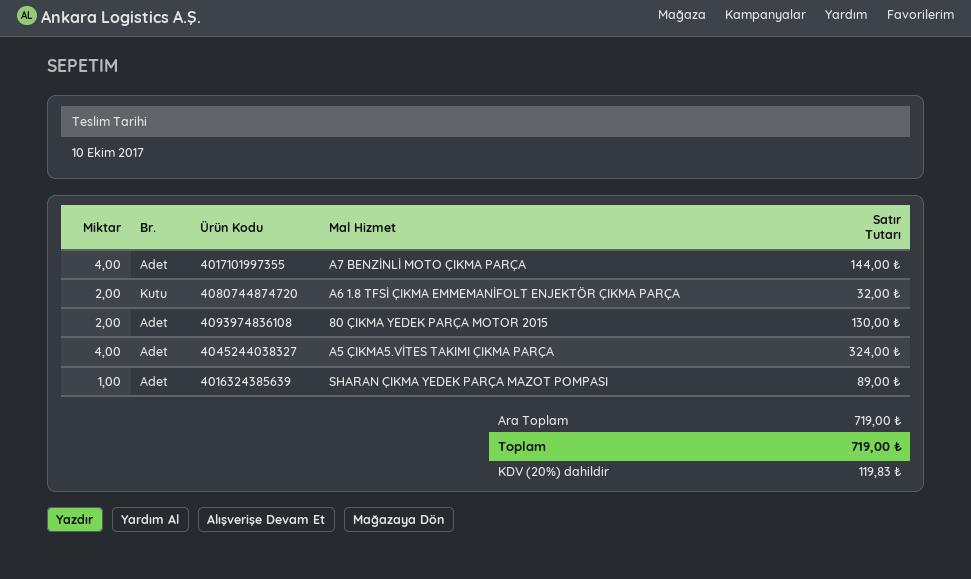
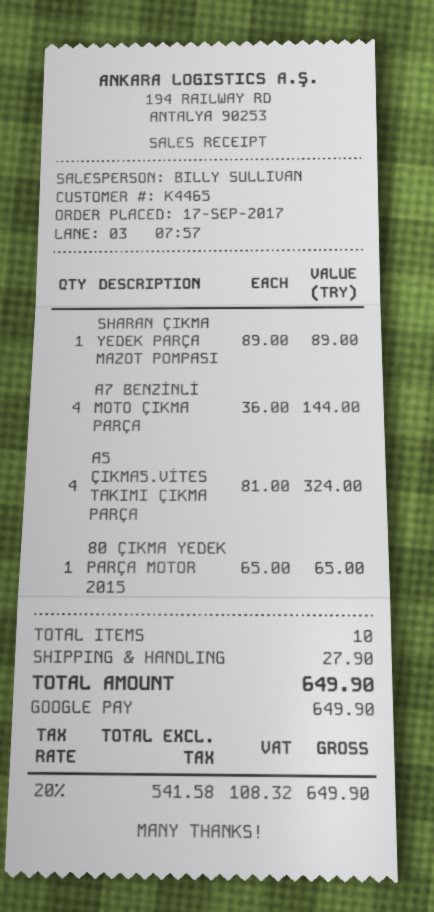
A6 1.8 TFSİ ÇIKMA EMMEMANİFOLT ENJEKTÖR ÇIKMA PARÇA: 2 for 32.00 -> none
80 ÇIKMA YEDEK PARÇA MOTOR 2015: 2 for 130.00 -> 1 for 65.00
shipping: none -> 27.90
tax: 20% = 119.83 -> 20% = 108.32
total: 719.00 -> 649.90

